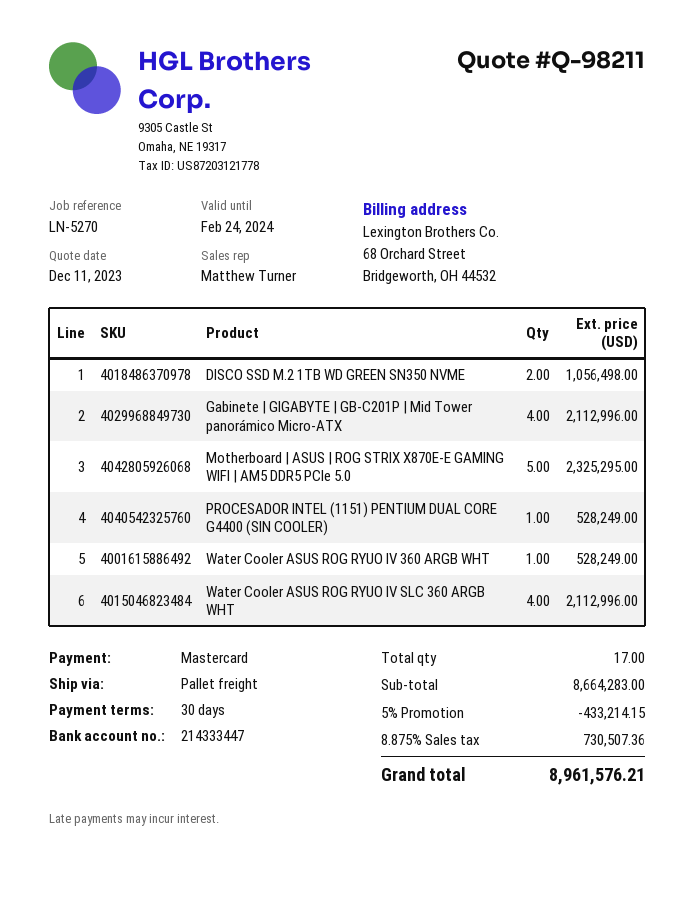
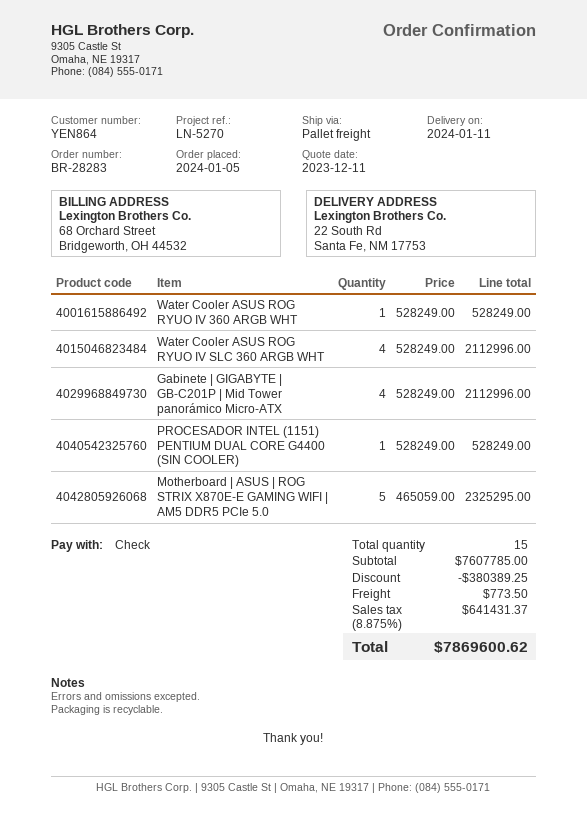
payment method: Mastercard -> cheque
DISCO SSD M.2 1TB WD GREEN SN350 NVME: 2 for 1056498.00 -> none
total quantity: 17 -> 15
subtotal: 8664283.00 -> 7607785.00
discount: 433214.15 -> 380389.25
shipping: none -> 773.50
tax: 8.875% = 730507.36 -> 8.875% = 641431.37
total: 8961576.21 -> 7869600.62

